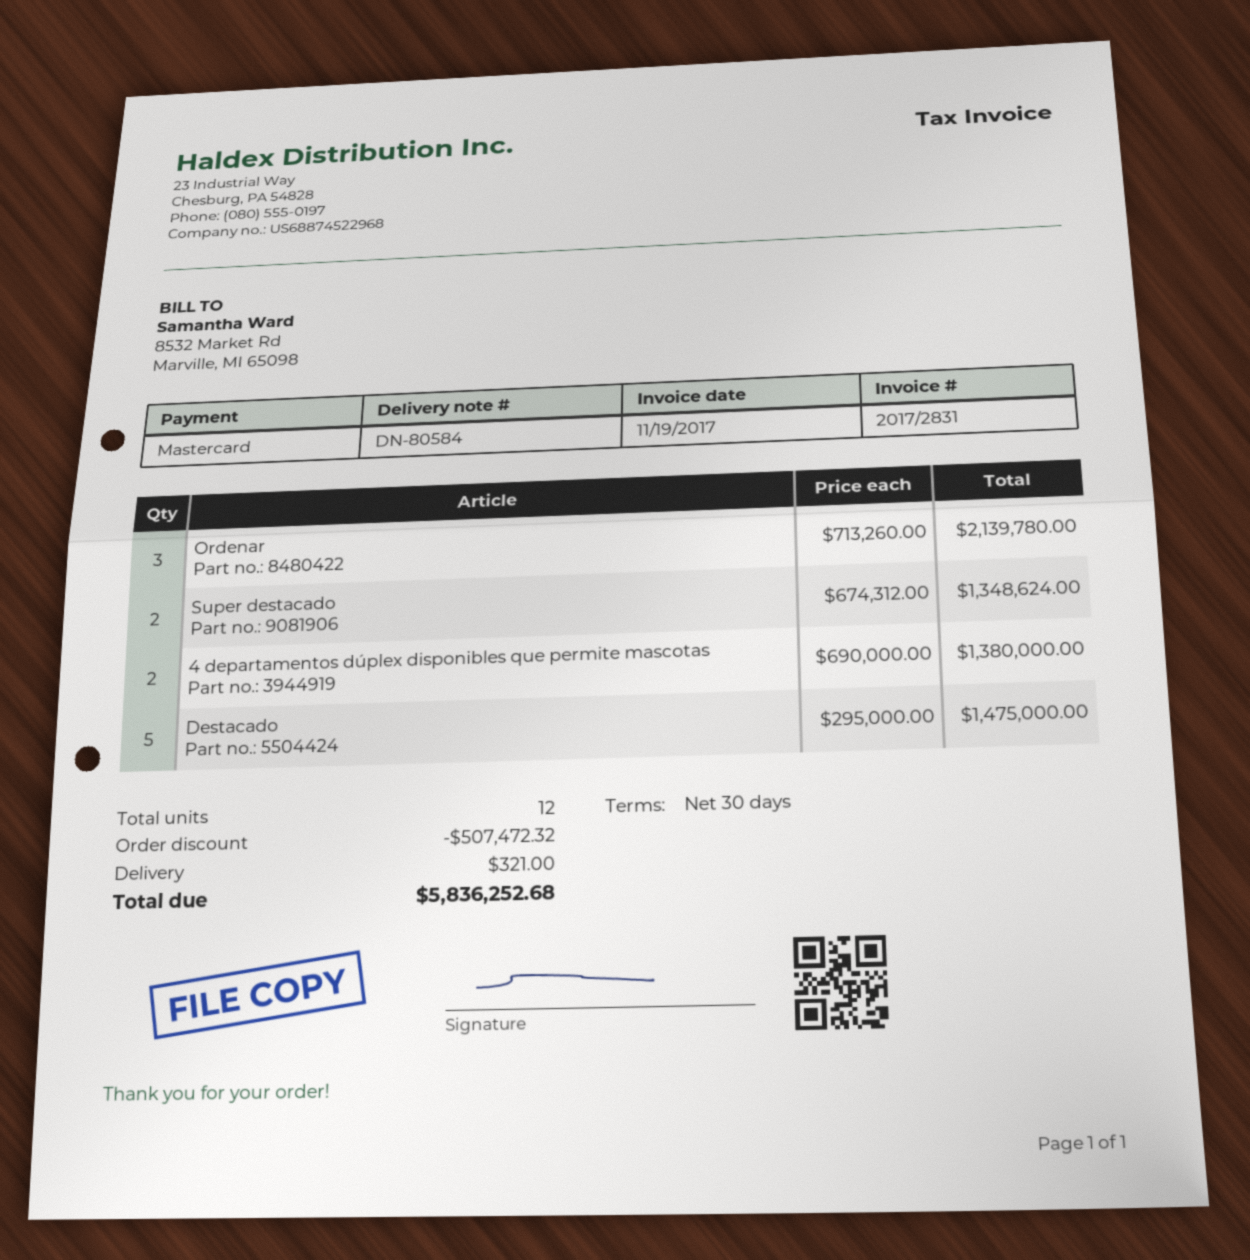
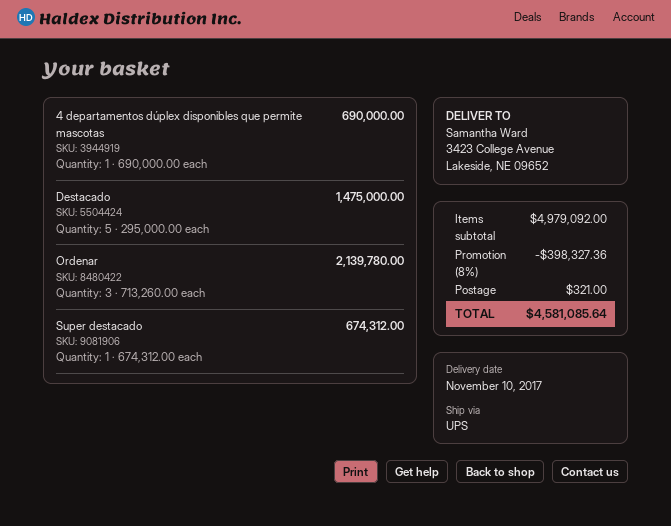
Super destacado: 2 x 674312.00 = 1348624.00 -> 1 x 674312.00 = 674312.00
4 departamentos dúplex disponibles que permite mascotas: 2 x 690000.00 = 1380000.00 -> 1 x 690000.00 = 690000.00
discount: 507472.32 -> 398327.36
total: 5836252.68 -> 4581085.64

